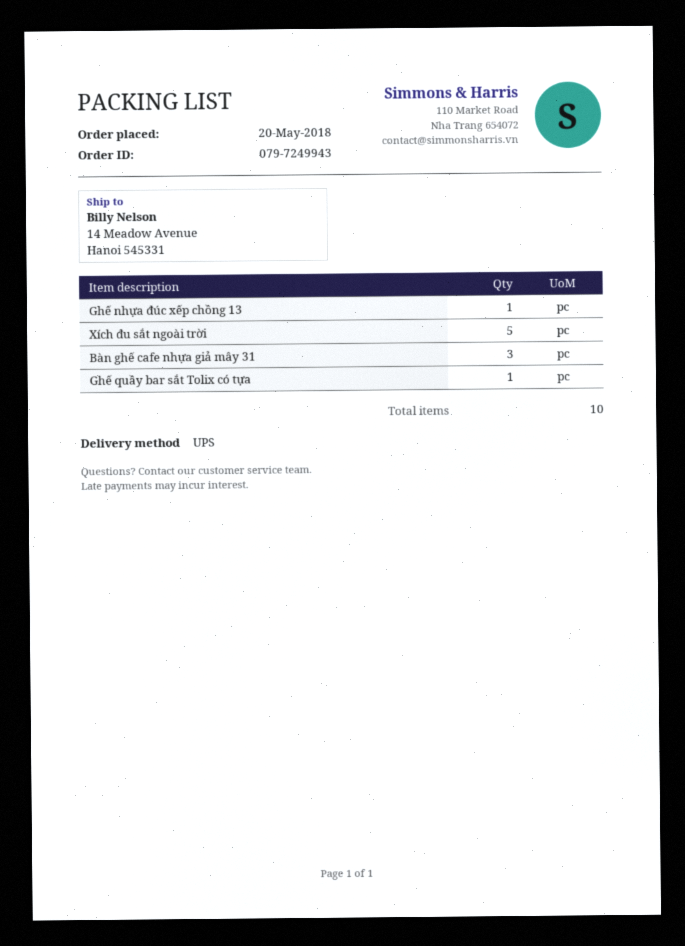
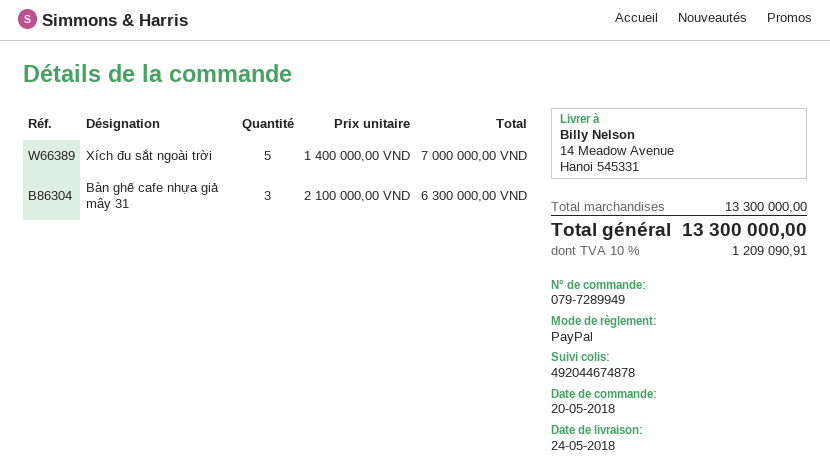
order number: 079-7249943 -> 079-7289949
Ghế nhựa đúc xếp chồng 13: 1 -> none
Ghế quầy bar sắt Tolix có tựa: 1 -> none

